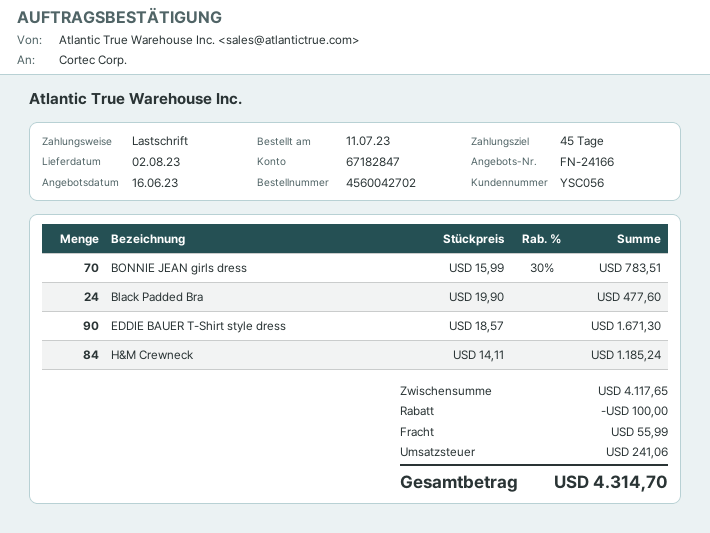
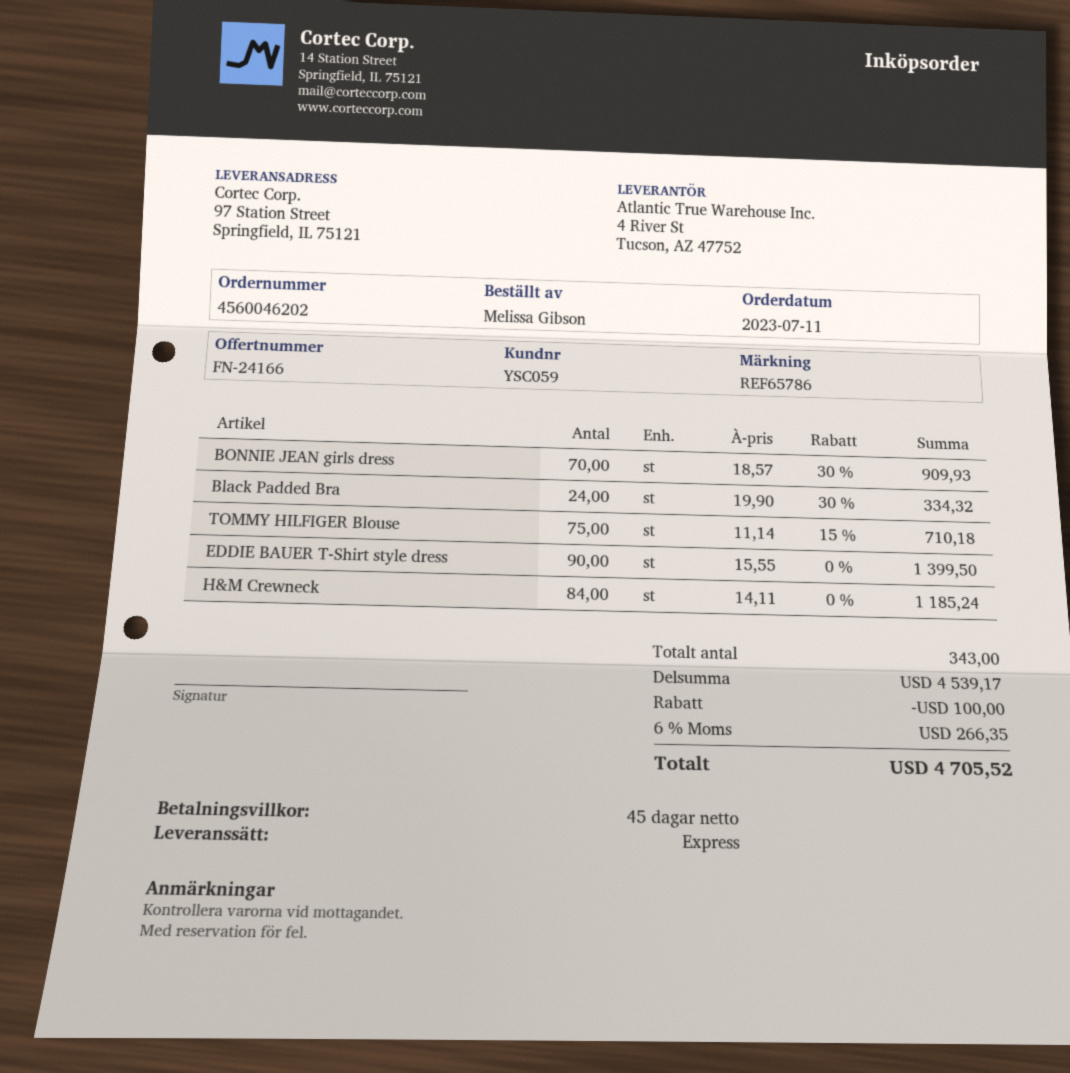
order number: 4560042702 -> 4560046202
customer number: YSC056 -> YSC059
BONNIE JEAN girls dress: 70 x 15.99 - 30% = 783.51 -> 70 x 18.57 - 30% = 909.93
Black Padded Bra: 24 x 19.90 = 477.60 -> 24 x 19.90 - 30% = 334.32
EDDIE BAUER T-Shirt style dress: 90 x 18.57 = 1671.30 -> 90 x 15.55 = 1399.50
TOMMY HILFIGER Blouse: none -> 75 x 11.14 - 15% = 710.18
subtotal: 4117.65 -> 4539.17
shipping: 55.99 -> none
tax: 241.06 -> 266.35
total: 4314.70 -> 4705.52

